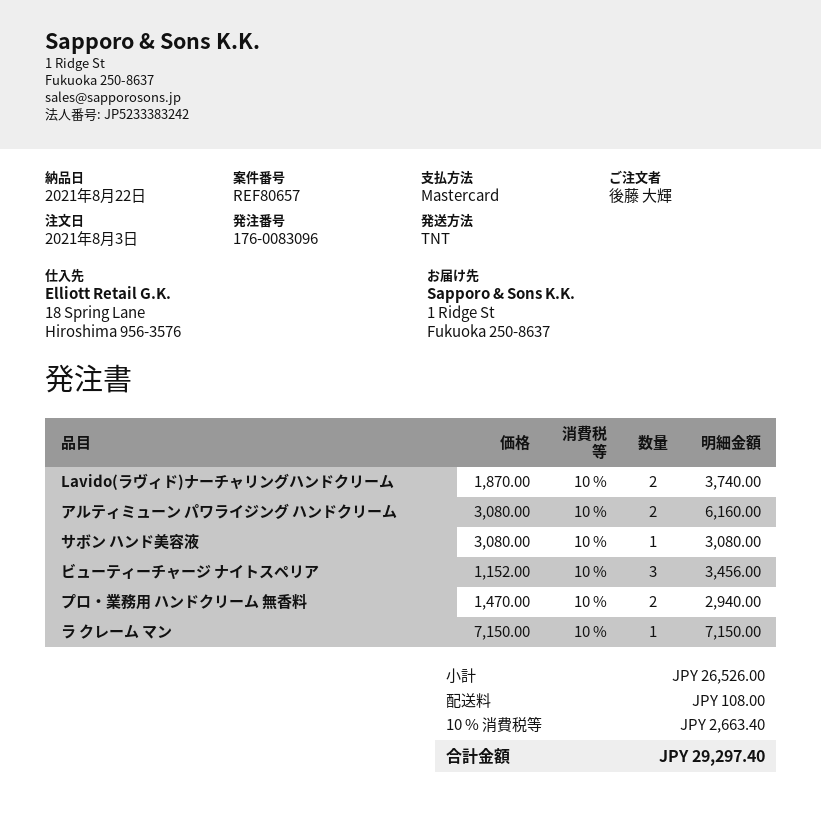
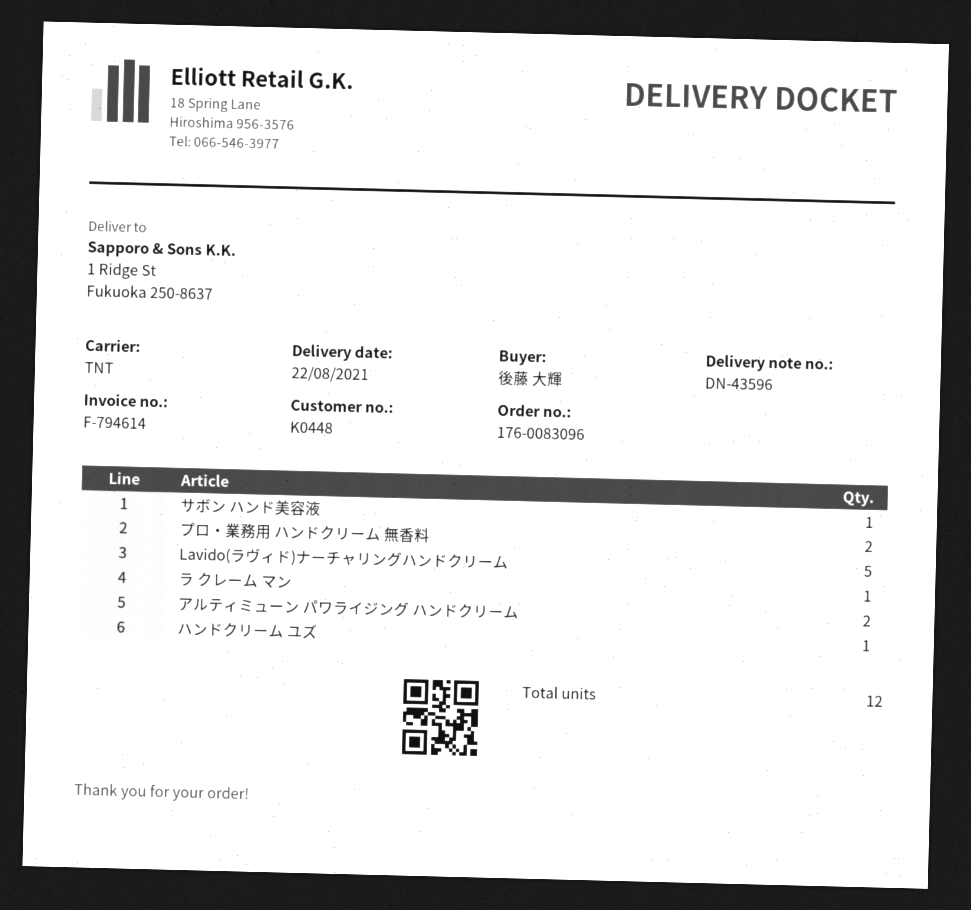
Lavido(ラヴィド)ナーチャリングハンドクリーム: 2 -> 5
ビューティーチャージ ナイトスペリア: 3 -> none
ハンドクリーム ユズ: none -> 1

